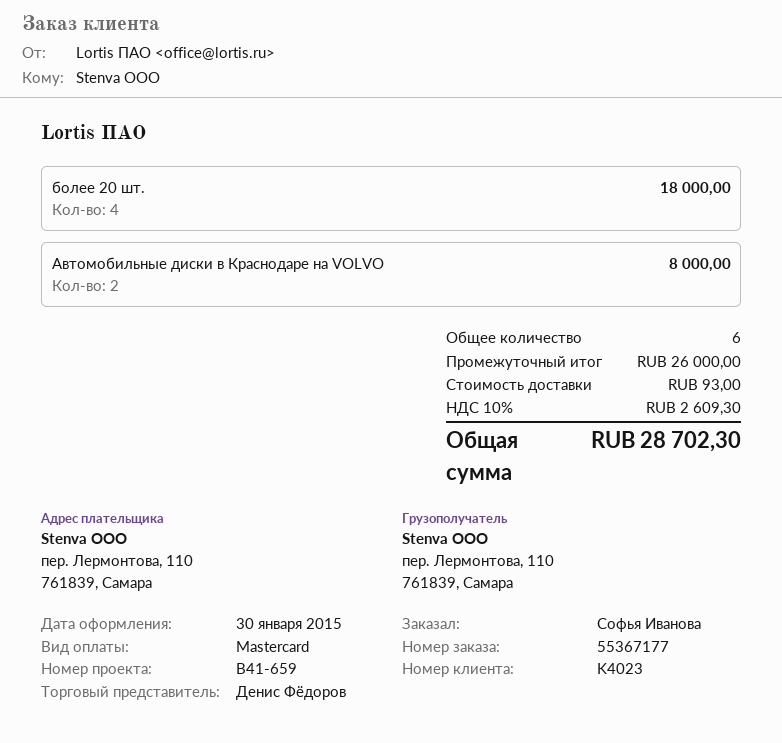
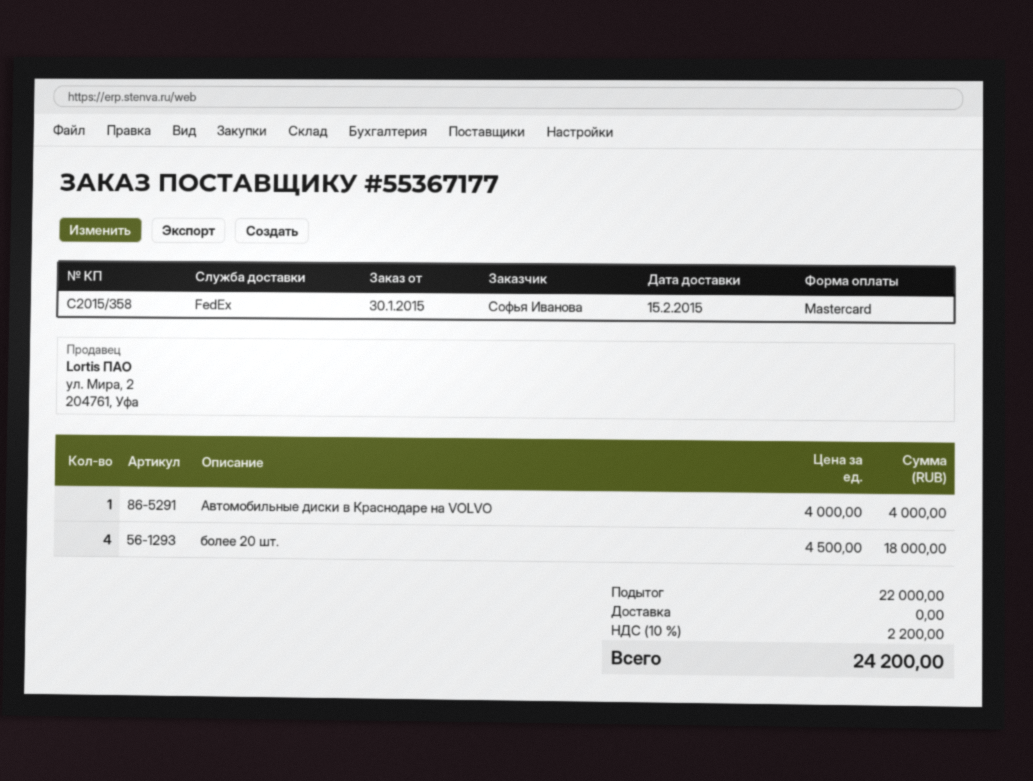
Автомобильные диски в Краснодаре на VOLVO: 2 for 8000.00 -> 1 for 4000.00
subtotal: 26000.00 -> 22000.00
shipping: 93.00 -> 0.00
tax: 10% = 2609.30 -> 10% = 2200.00
total: 28702.30 -> 24200.00

